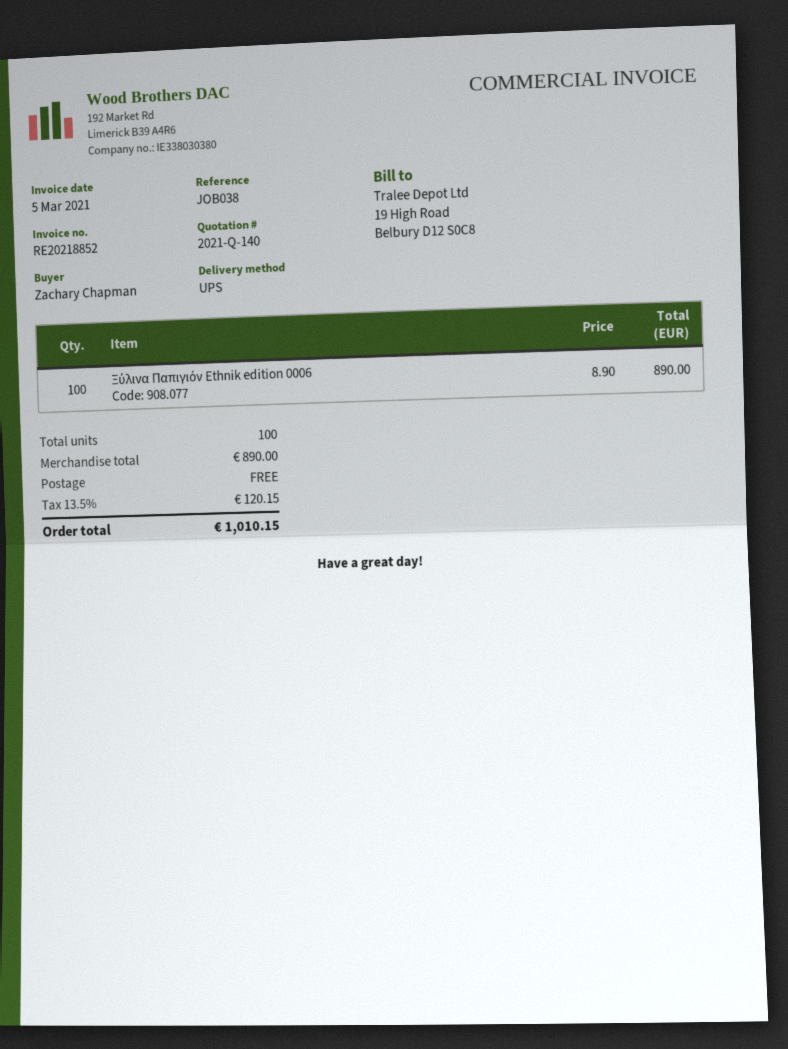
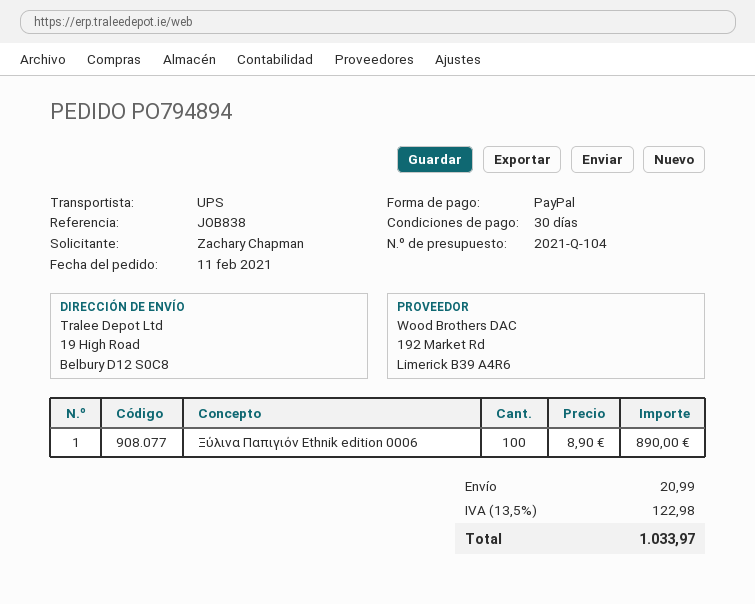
quote number: 2021-Q-140 -> 2021-Q-104
reference: JOB038 -> JOB838
shipping: 0.00 -> 20.99
tax: 13.5% = 120.15 -> 13.5% = 122.98
total: 1010.15 -> 1033.97

